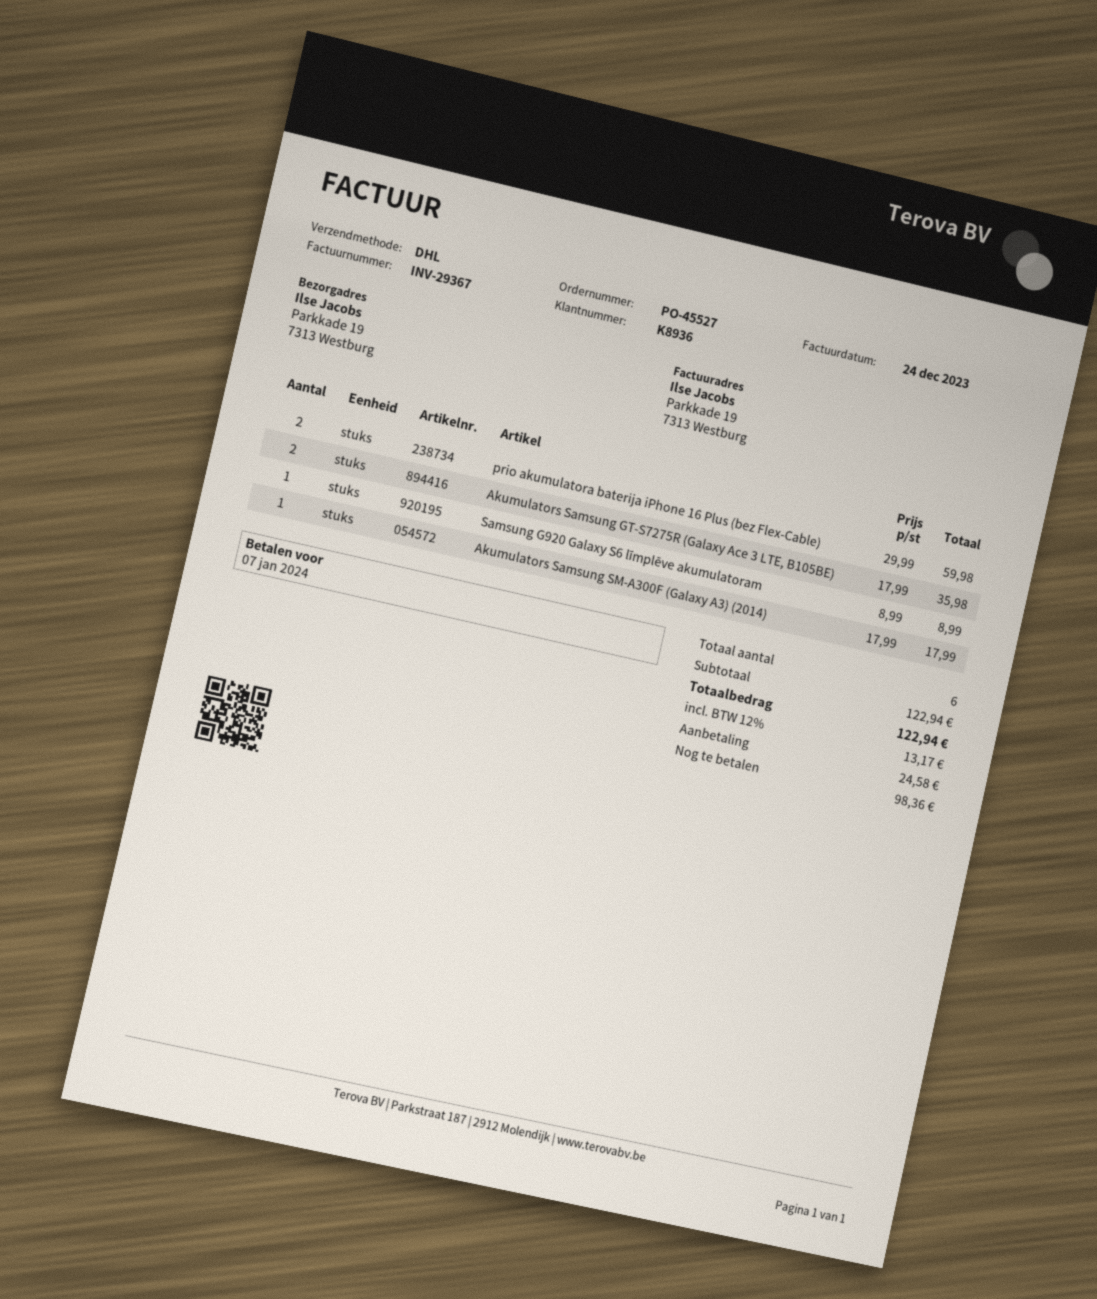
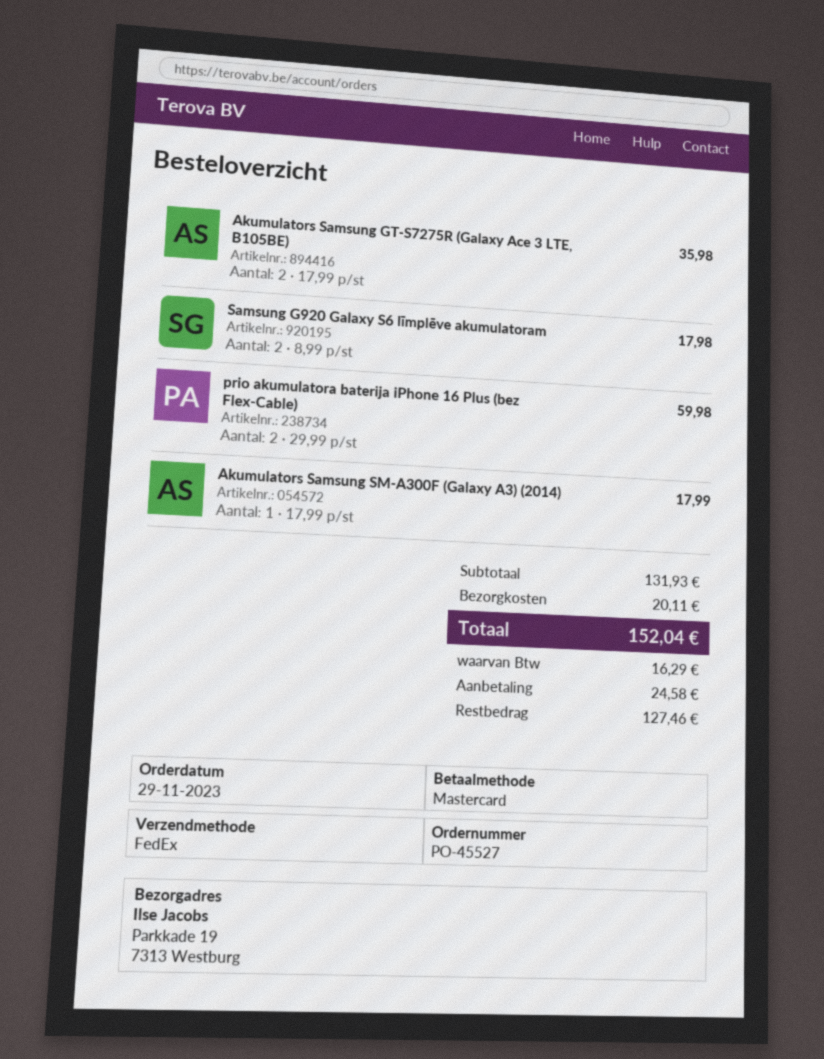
shipping method: DHL -> FedEx
Samsung G920 Galaxy S6 līmplēve akumulatoram: 1 x 8.99 = 8.99 -> 2 x 8.99 = 17.98
subtotal: 122.94 -> 131.93
shipping: none -> 20.11
tax: 13.17 -> 16.29
total: 122.94 -> 152.04
balance: 98.36 -> 127.46

